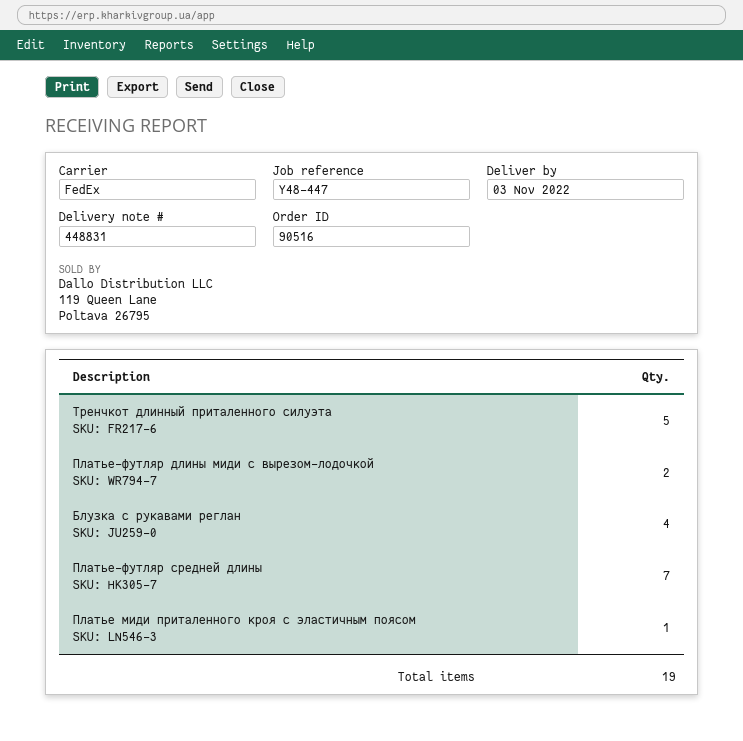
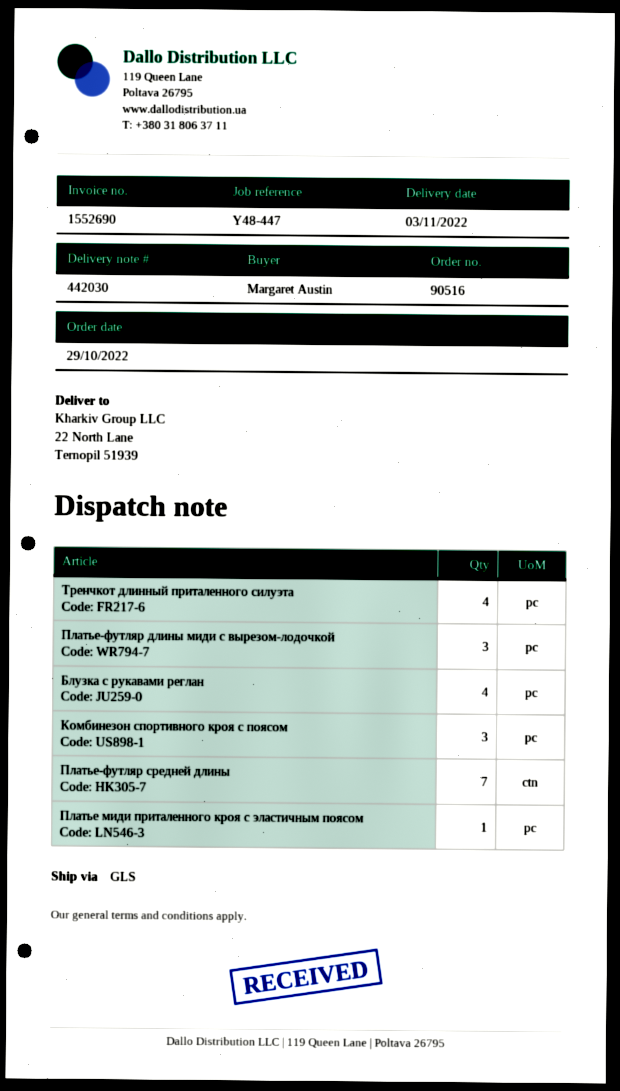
delivery note number: 448831 -> 442030
shipping method: FedEx -> GLS
Тренчкот длинный приталенного силуэта: 5 -> 4
Платье-футляр длины миди с вырезом-лодочкой: 2 -> 3
Комбинезон спортивного кроя с поясом: none -> 3

